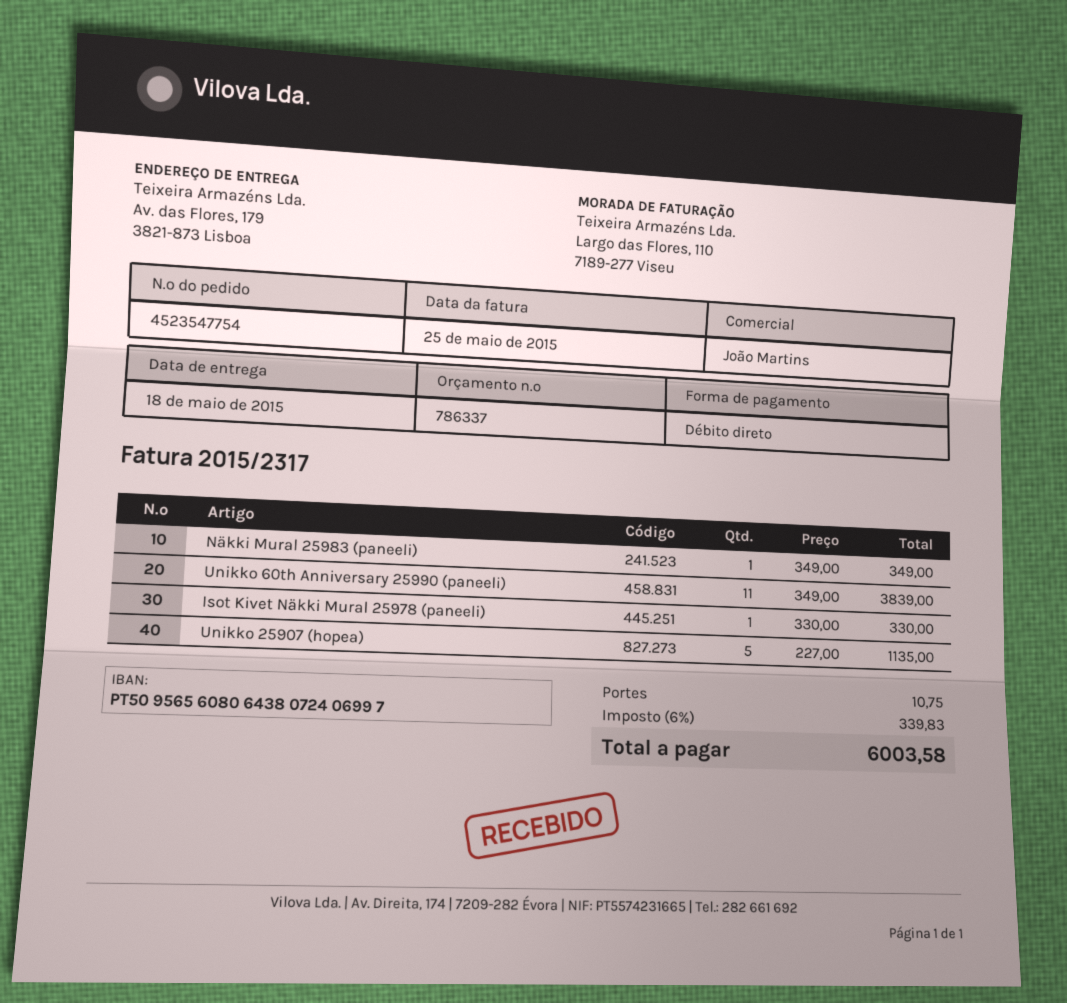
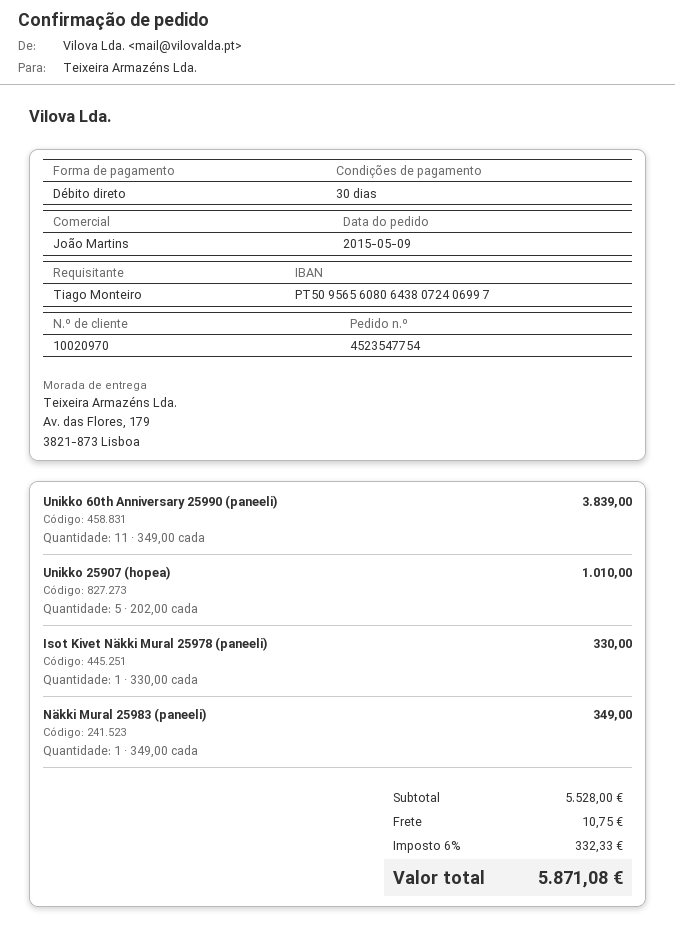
Unikko 25907 (hopea): 5 x 227.00 = 1135.00 -> 5 x 202.00 = 1010.00
tax: 6% = 339.83 -> 6% = 332.33
total: 6003.58 -> 5871.08

